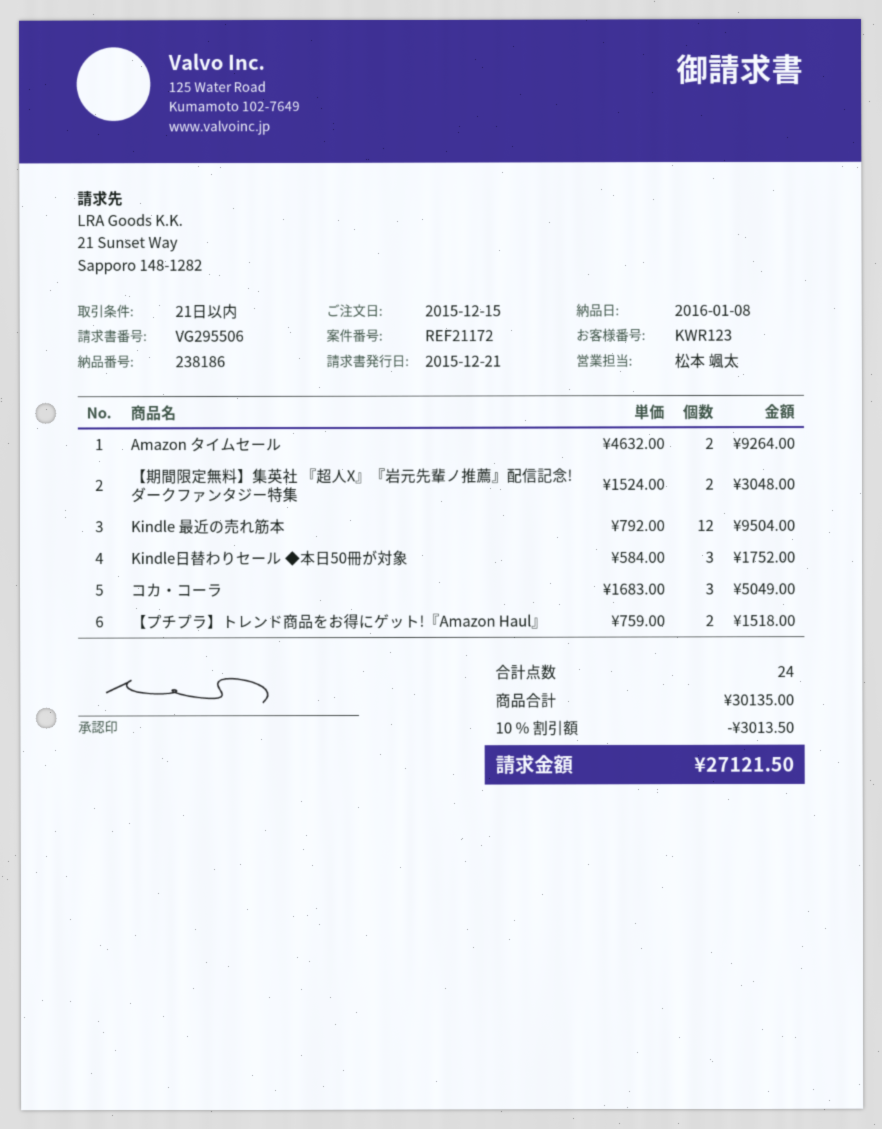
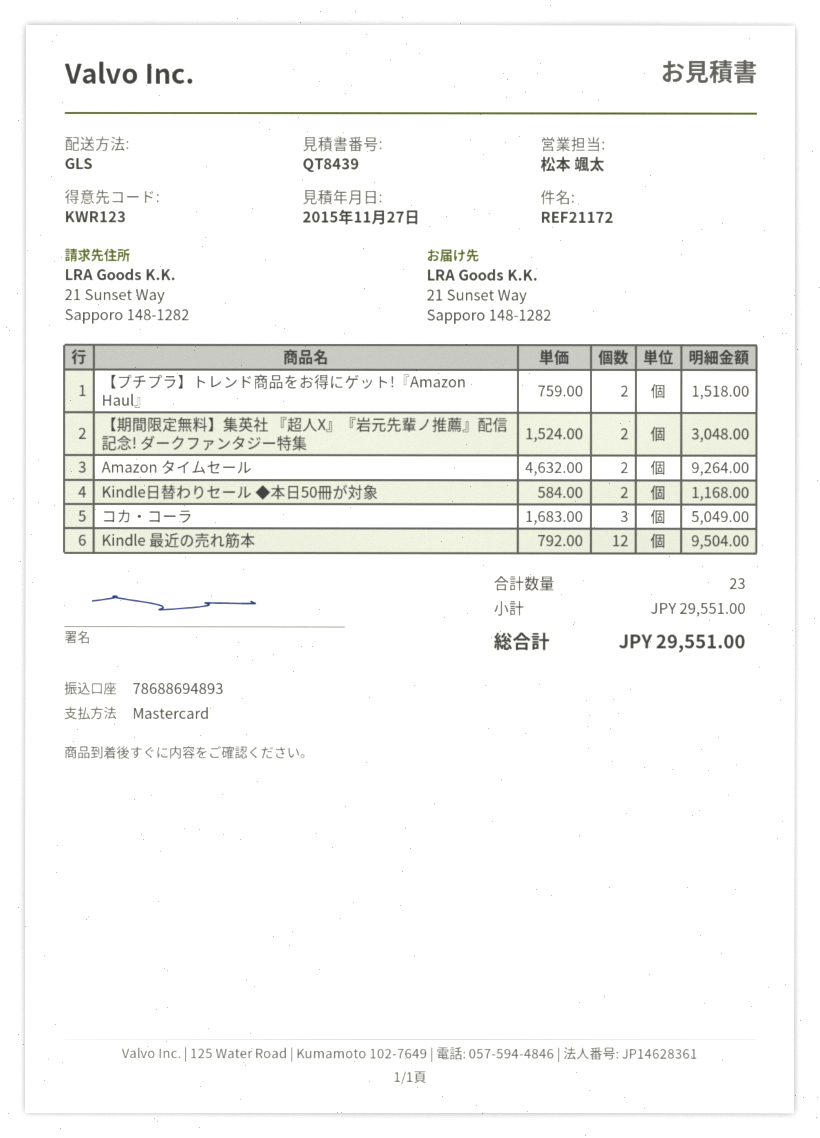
Kindle日替わりセール ◆本日50冊が対象: 3 x 584.00 = 1752.00 -> 2 x 584.00 = 1168.00
total quantity: 24 -> 23
subtotal: 30135.00 -> 29551.00
discount: 10% = 3013.50 -> none
total: 27121.50 -> 29551.00

